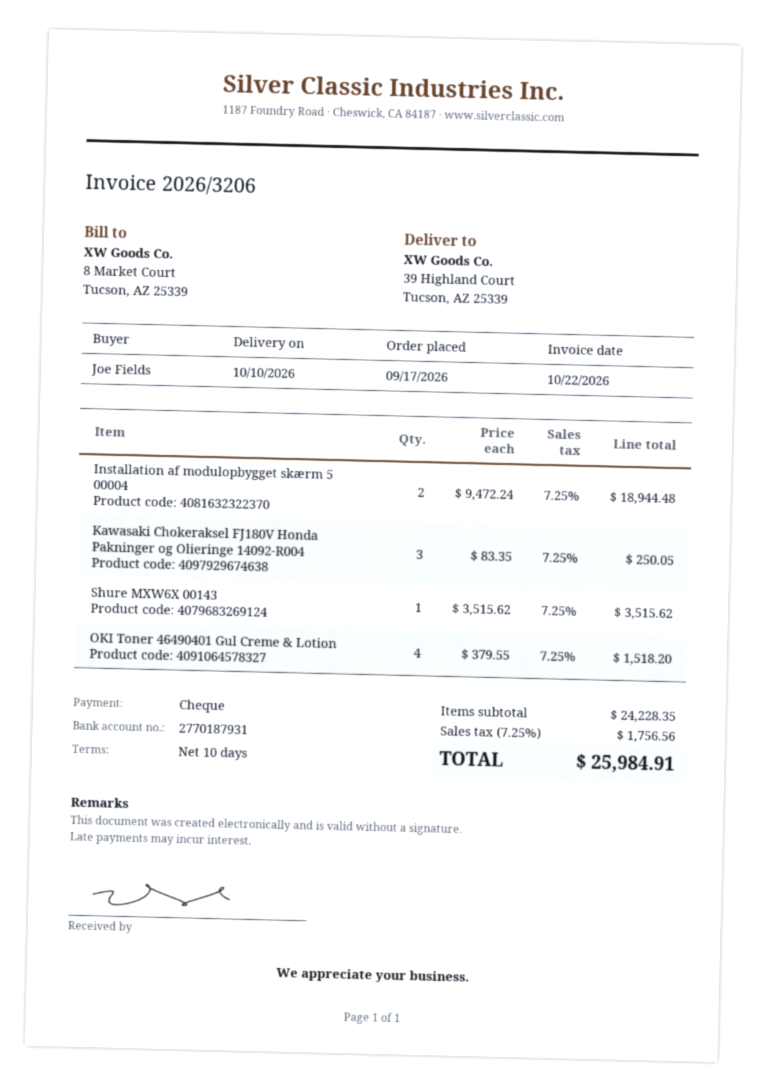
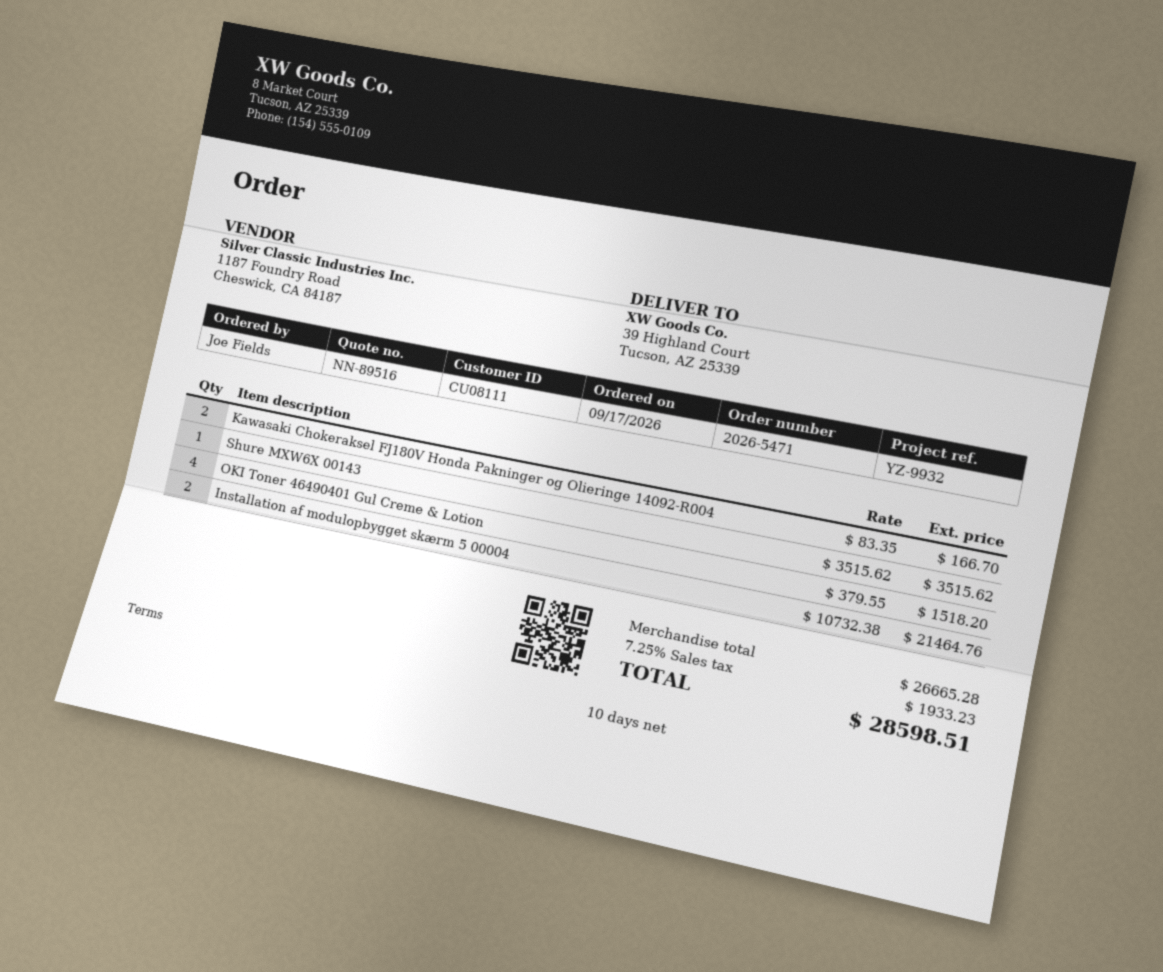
Installation af modulopbygget skærm 5 00004: 2 x 9472.24 = 18944.48 -> 2 x 10732.38 = 21464.76
Kawasaki Chokeraksel FJ180V Honda Pakninger og Olieringe 14092-R004: 3 x 83.35 = 250.05 -> 2 x 83.35 = 166.70
subtotal: 24228.35 -> 26665.28
tax: 7.25% = 1756.56 -> 7.25% = 1933.23
total: 25984.91 -> 28598.51

